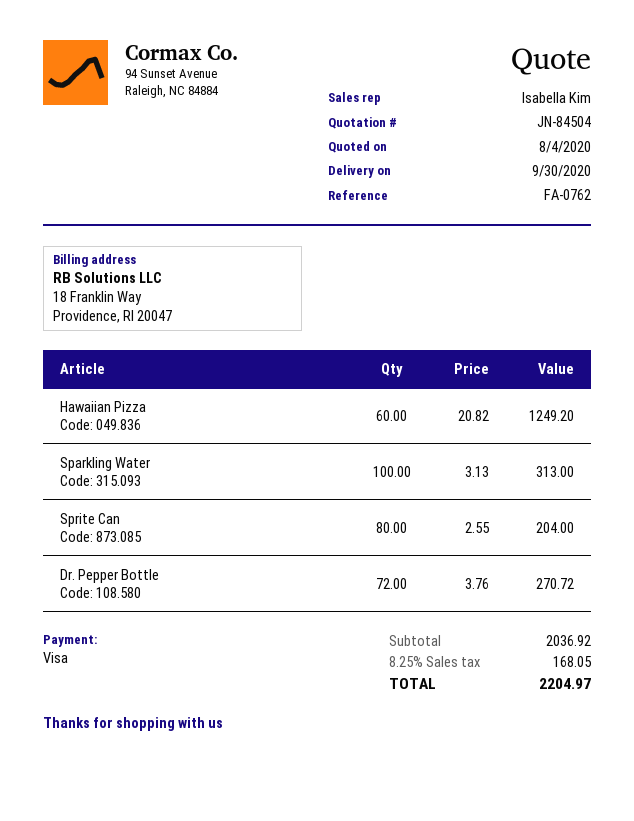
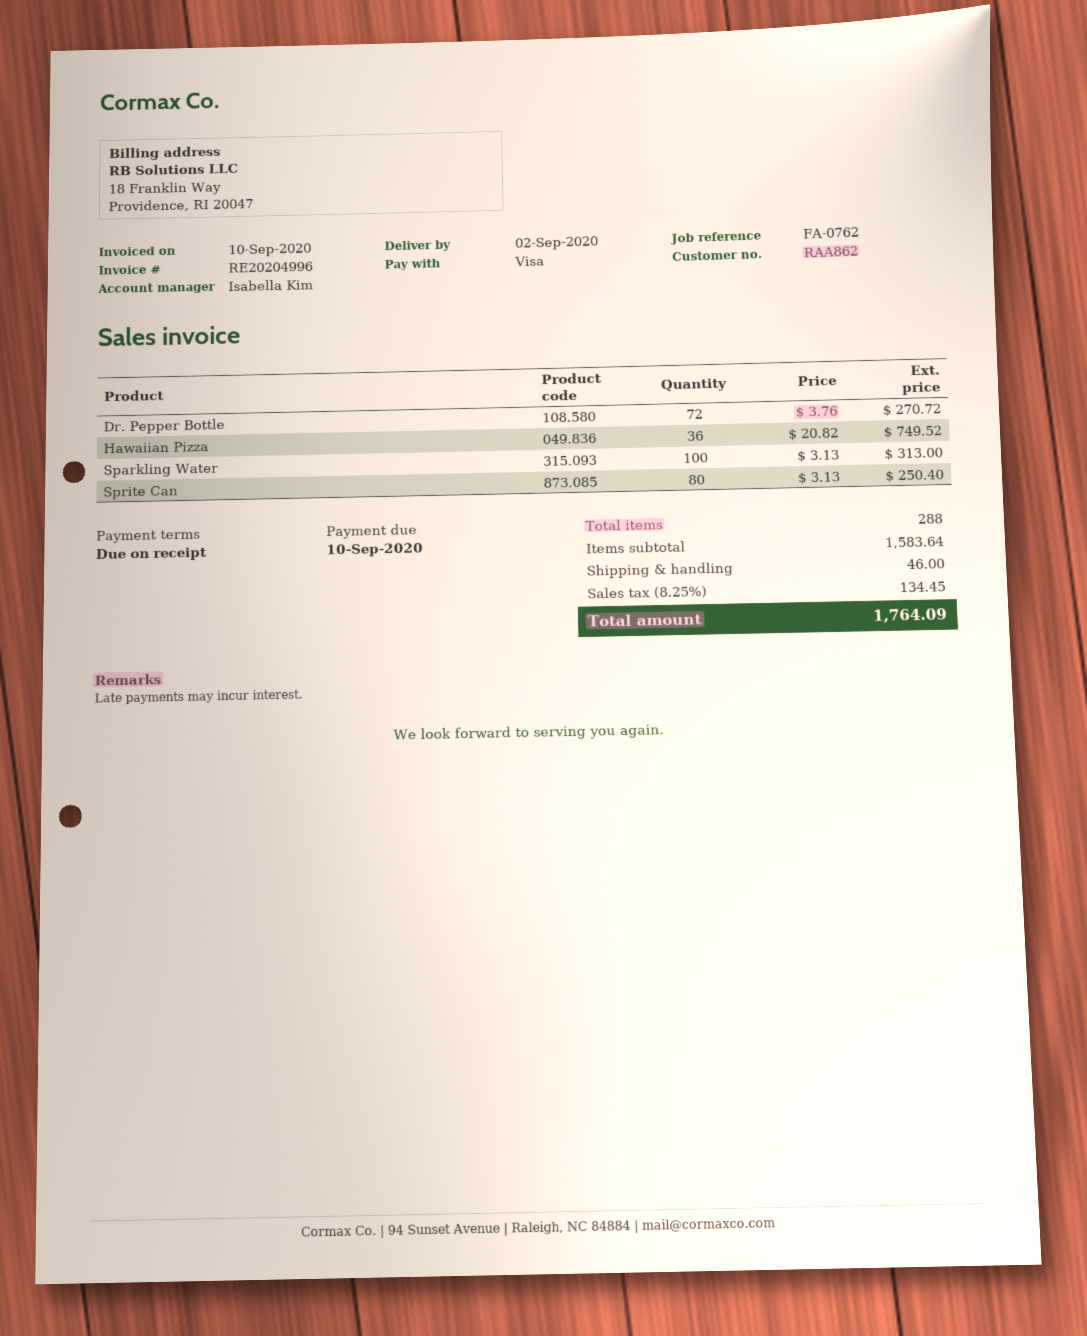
delivery date: 2020-09-30 -> 2020-09-02
Hawaiian Pizza: 60 x 20.82 = 1249.20 -> 36 x 20.82 = 749.52
Sprite Can: 80 x 2.55 = 204.00 -> 80 x 3.13 = 250.40
subtotal: 2036.92 -> 1583.64
shipping: none -> 46.00
tax: 8.25% = 168.05 -> 8.25% = 134.45
total: 2204.97 -> 1764.09

